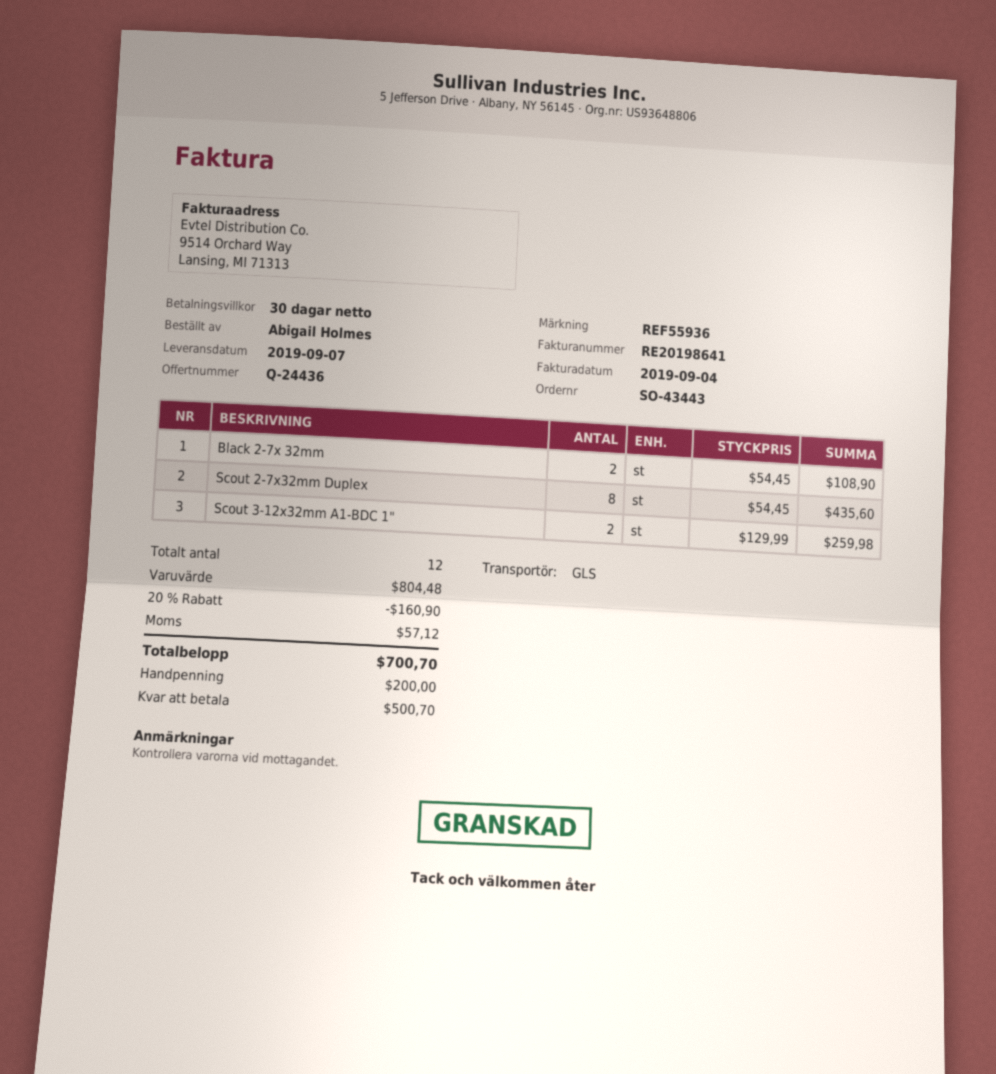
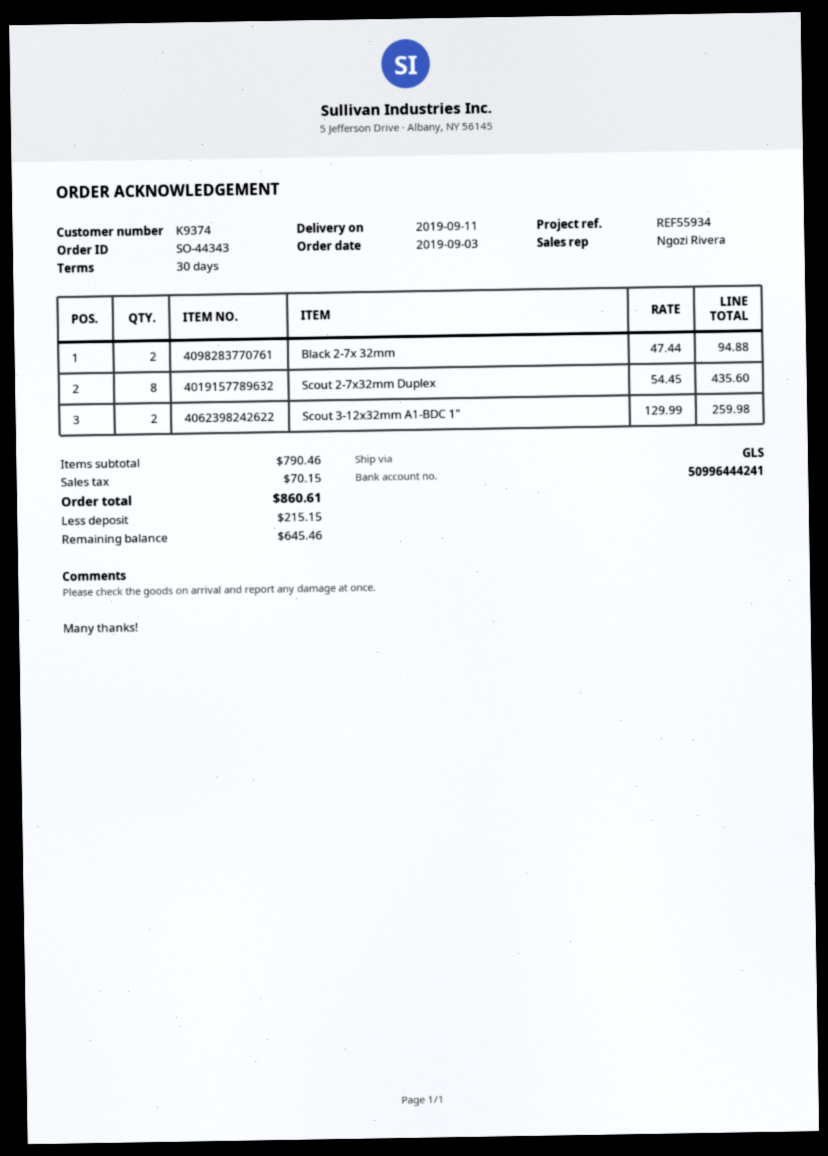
order number: SO-43443 -> SO-44343
delivery date: 2019-09-07 -> 2019-09-11
reference: REF55936 -> REF55934
Black 2-7x 32mm: 2 x 54.45 = 108.90 -> 2 x 47.44 = 94.88
subtotal: 804.48 -> 790.46
discount: 20% = 160.90 -> none
tax: 57.12 -> 70.15
total: 700.70 -> 860.61
deposit: 200.00 -> 215.15
balance: 500.70 -> 645.46

